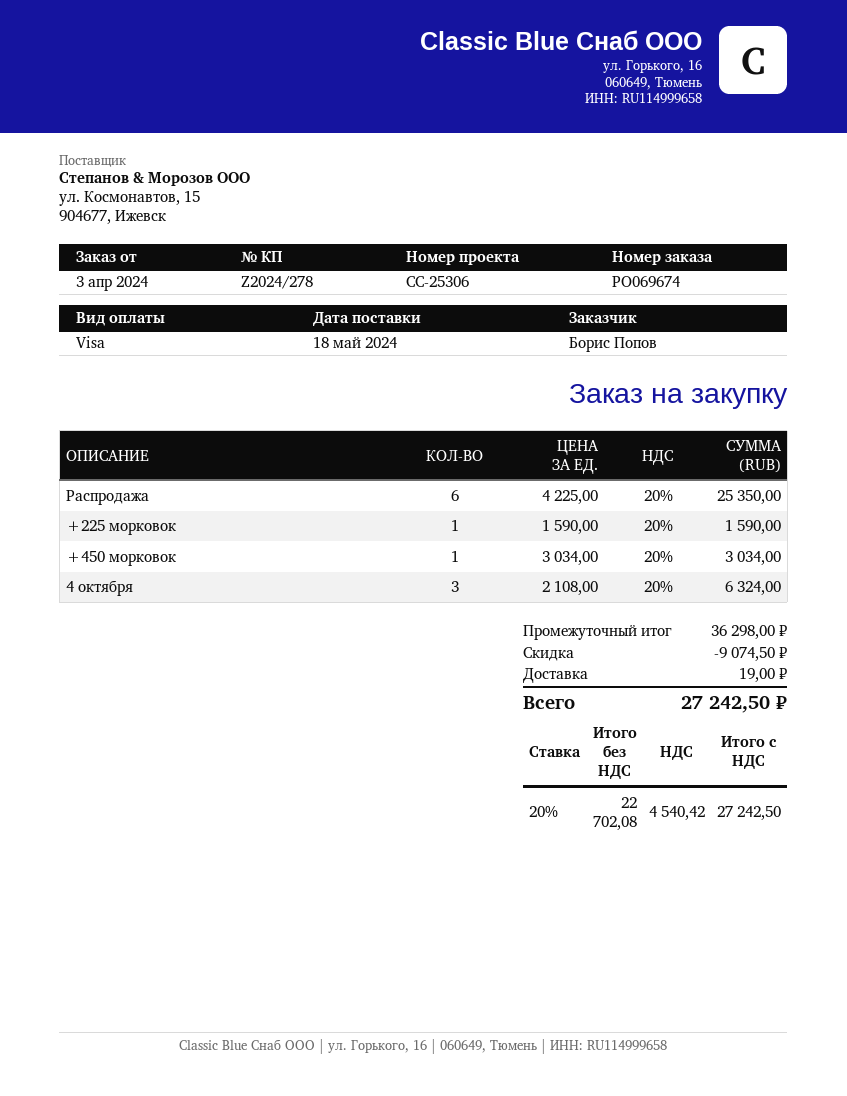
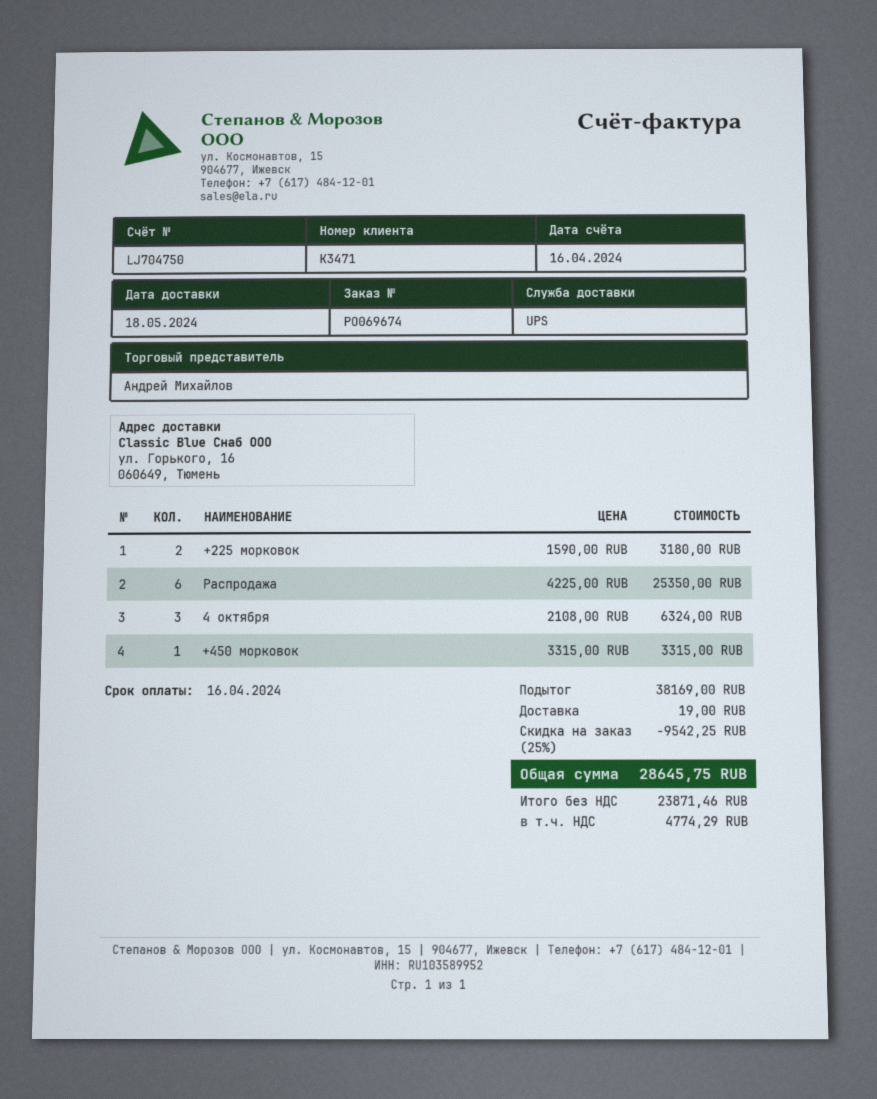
+225 морковок: 1 x 1590.00 = 1590.00 -> 2 x 1590.00 = 3180.00
+450 морковок: 1 x 3034.00 = 3034.00 -> 1 x 3315.00 = 3315.00
subtotal: 36298.00 -> 38169.00
discount: 9074.50 -> 9542.25
net: 22702.08 -> 23871.46
tax: 4540.42 -> 4774.29
total: 27242.50 -> 28645.75

